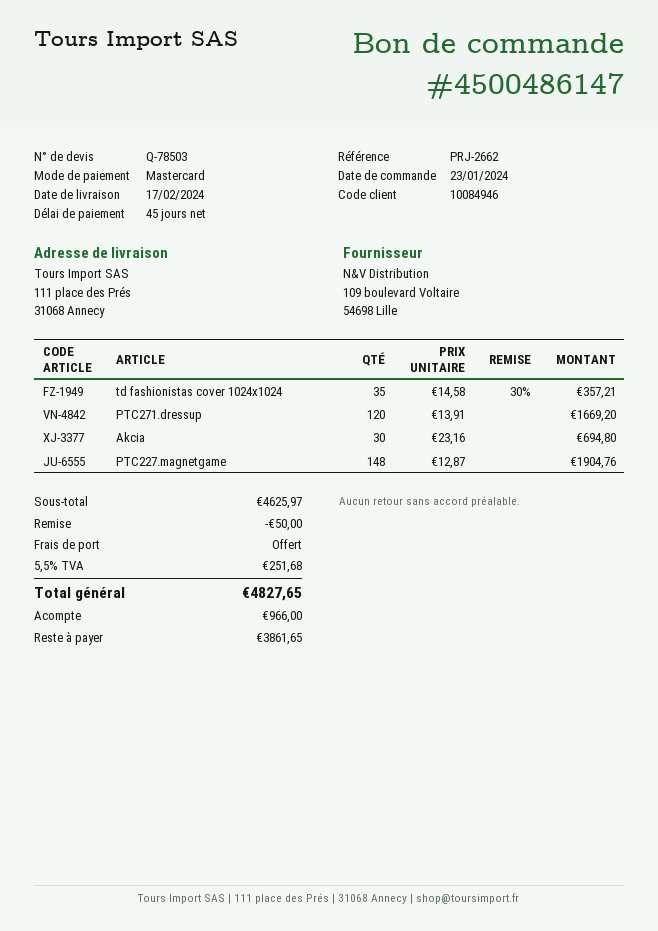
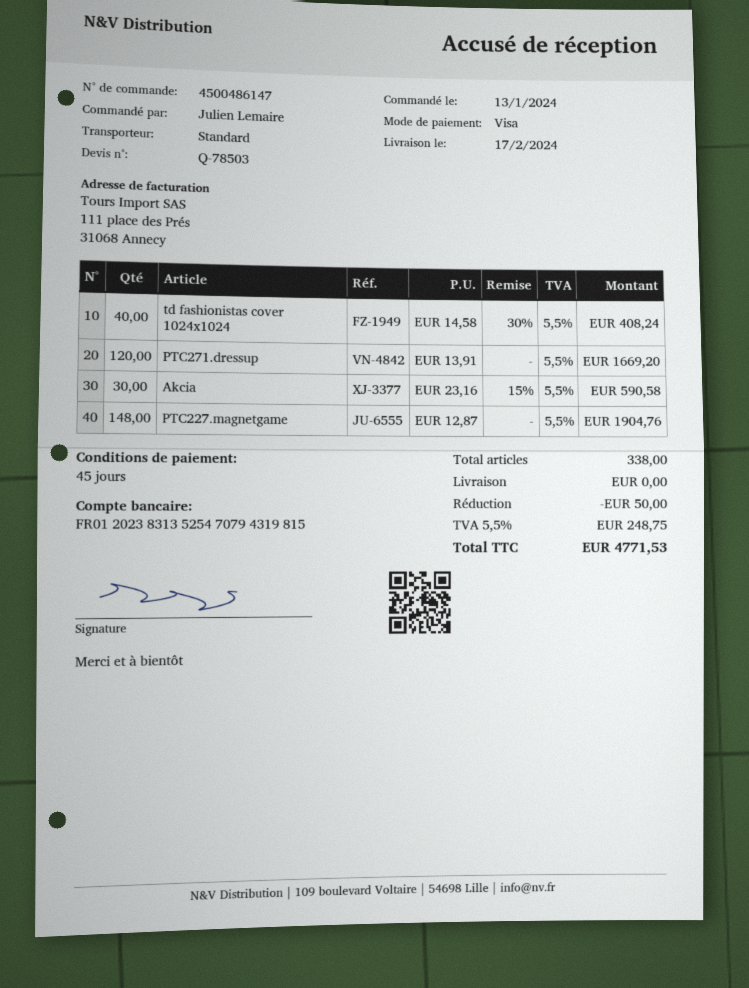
order date: 2024-01-23 -> 2024-01-13
payment method: Mastercard -> Visa
td fashionistas cover 1024x1024: 35 x 14.58 - 30% = 357.21 -> 40 x 14.58 - 30% = 408.24
Akcia: 30 x 23.16 = 694.80 -> 30 x 23.16 - 15% = 590.58
tax: 5.5% = 251.68 -> 5.5% = 248.75
total: 4827.65 -> 4771.53

